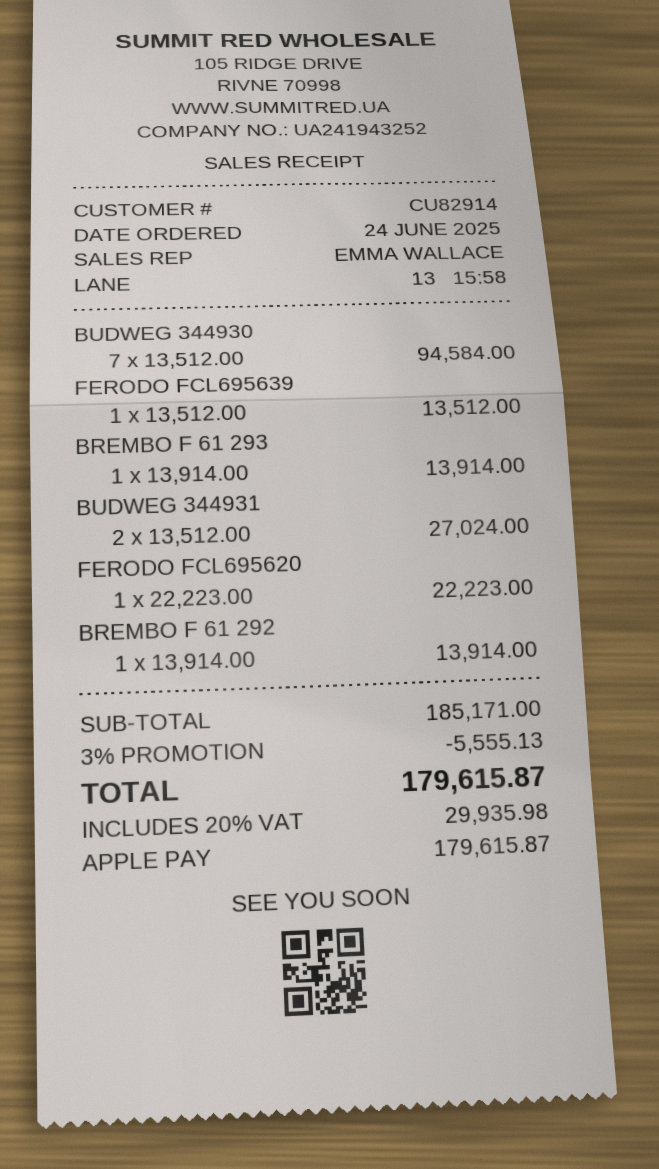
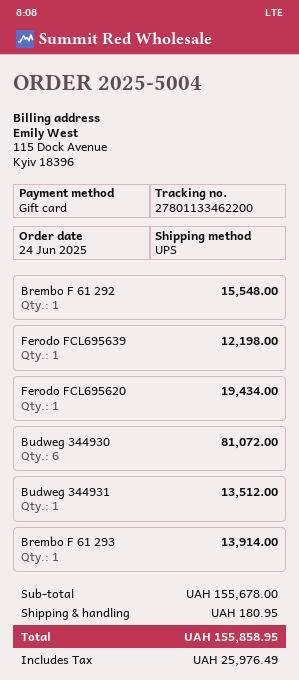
payment method: Apple Pay -> gift card
BUDWEG 344930: 7 for 94584.00 -> 6 for 81072.00
FERODO FCL695639: 1 for 13512.00 -> 1 for 12198.00
BUDWEG 344931: 2 for 27024.00 -> 1 for 13512.00
FERODO FCL695620: 1 for 22223.00 -> 1 for 19434.00
BREMBO F 61 292: 1 for 13914.00 -> 1 for 15548.00
subtotal: 185171.00 -> 155678.00
discount: 3% = 5555.13 -> none
shipping: none -> 180.95
tax: 29935.98 -> 25976.49
total: 179615.87 -> 155858.95

